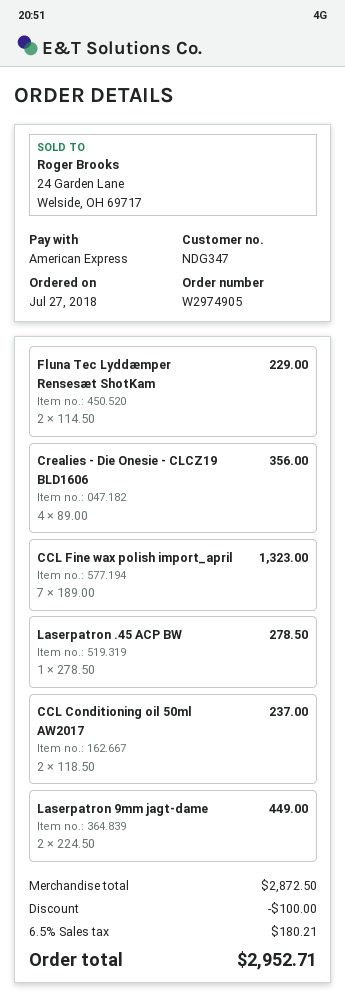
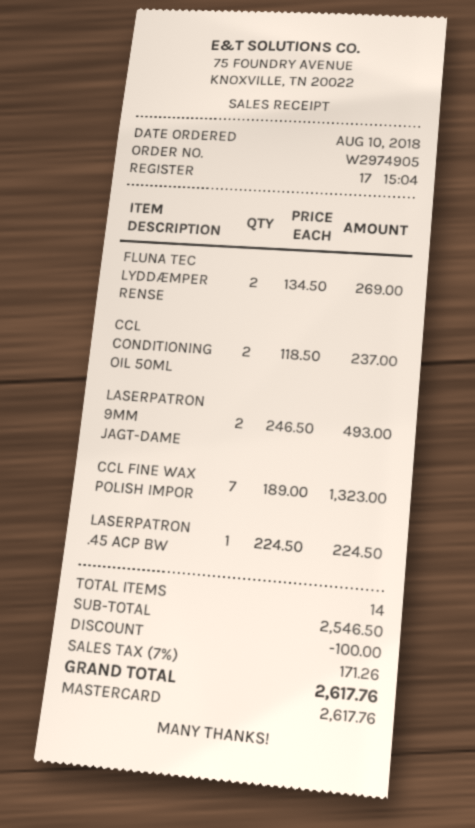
order date: 2018-07-27 -> 2018-08-10
payment method: American Express -> Mastercard
Fluna Tec Lyddæmper Rensesæt ShotKam: 2 x 114.50 = 229.00 -> 2 x 134.50 = 269.00
Crealies - Die Onesie - CLCZ19 BLD1606: 4 x 89.00 = 356.00 -> none
Laserpatron .45 ACP BW: 1 x 278.50 = 278.50 -> 1 x 224.50 = 224.50
Laserpatron 9mm jagt-dame: 2 x 224.50 = 449.00 -> 2 x 246.50 = 493.00
subtotal: 2872.50 -> 2546.50
tax: 6.5% = 180.21 -> 7% = 171.26
total: 2952.71 -> 2617.76

